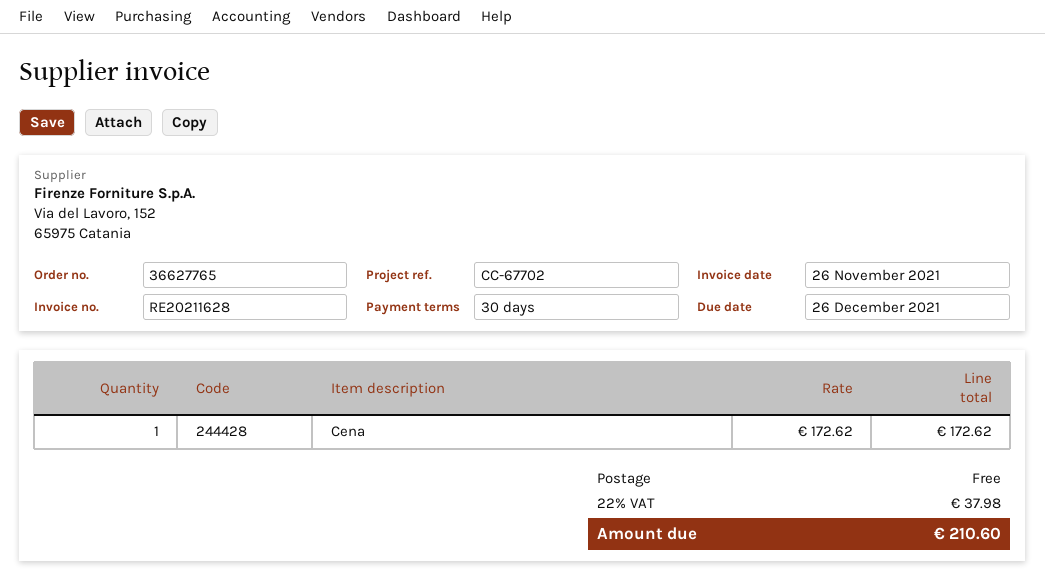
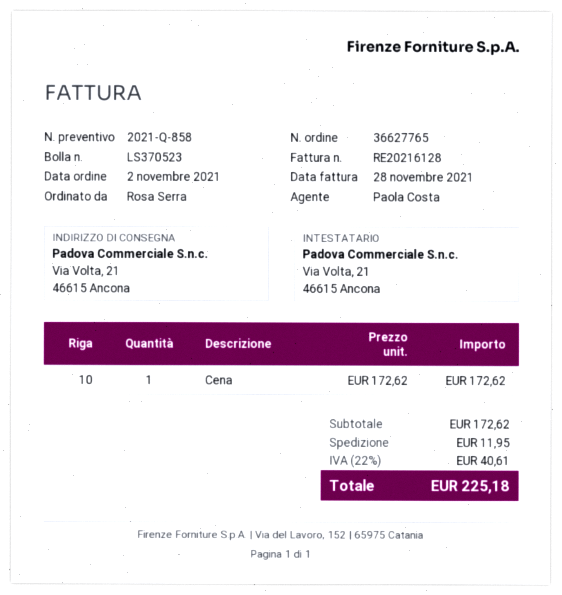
invoice number: RE20211628 -> RE20216128
invoice date: 2021-11-26 -> 2021-11-28
shipping: 0.00 -> 11.95
tax: 22% = 37.98 -> 22% = 40.61
total: 210.60 -> 225.18

